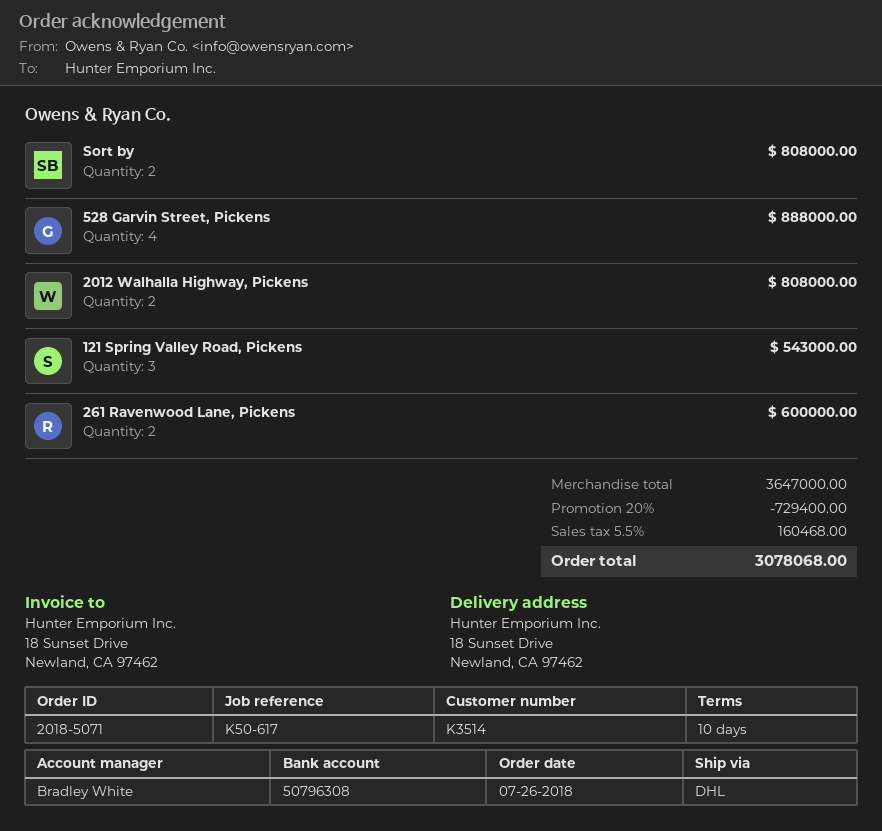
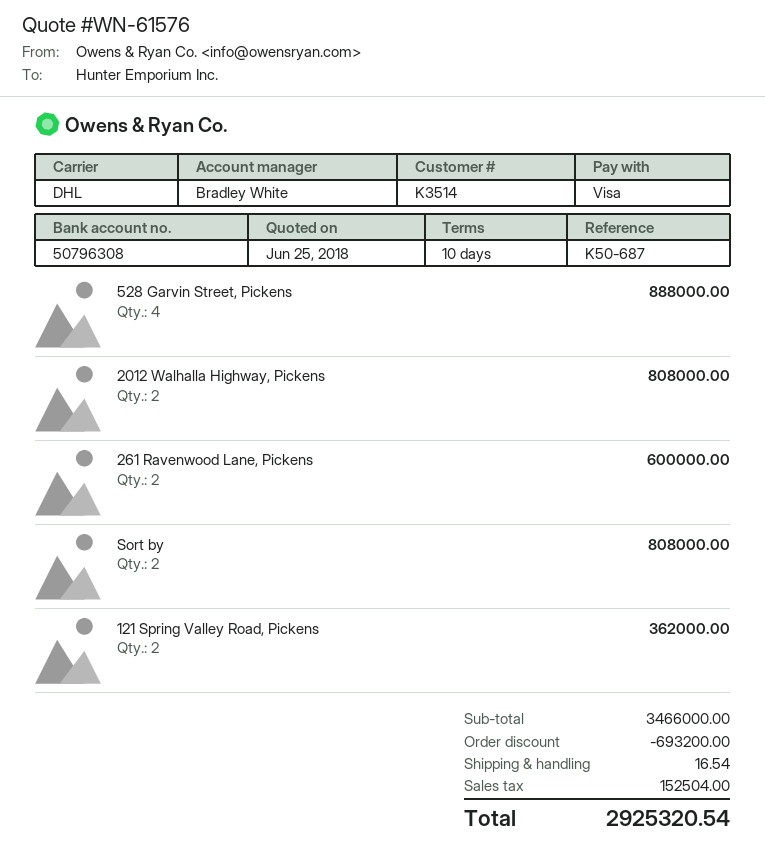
reference: K50-617 -> K50-687
121 Spring Valley Road, Pickens: 3 for 543000.00 -> 2 for 362000.00
subtotal: 3647000.00 -> 3466000.00
discount: 729400.00 -> 693200.00
shipping: none -> 16.54
tax: 160468.00 -> 152504.00
total: 3078068.00 -> 2925320.54

